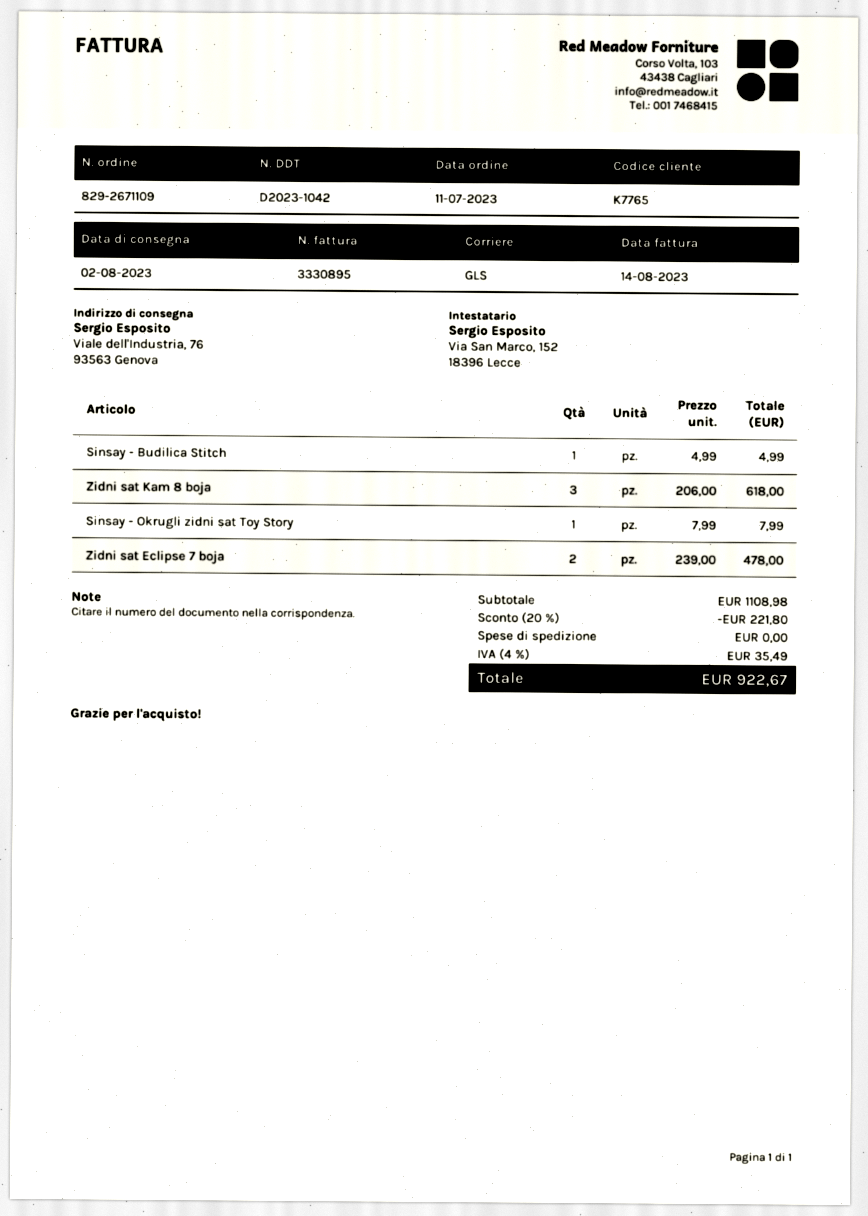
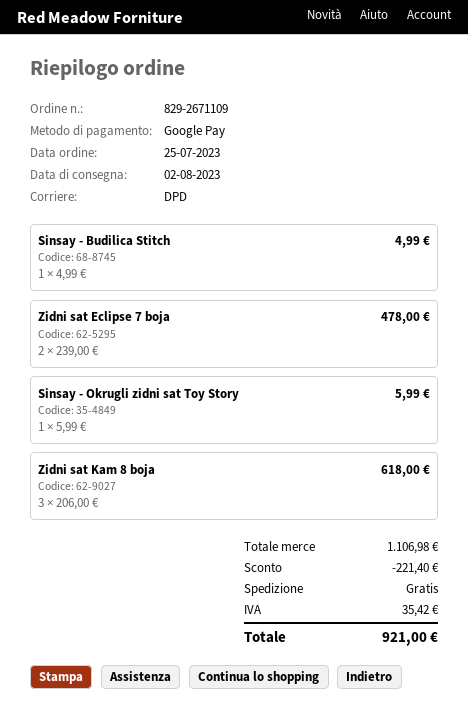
order date: 2023-07-11 -> 2023-07-25
shipping method: GLS -> DPD
Sinsay - Okrugli zidni sat Toy Story: 1 x 7.99 = 7.99 -> 1 x 5.99 = 5.99
subtotal: 1108.98 -> 1106.98
discount: 221.80 -> 221.40
tax: 35.49 -> 35.42
total: 922.67 -> 921.00

